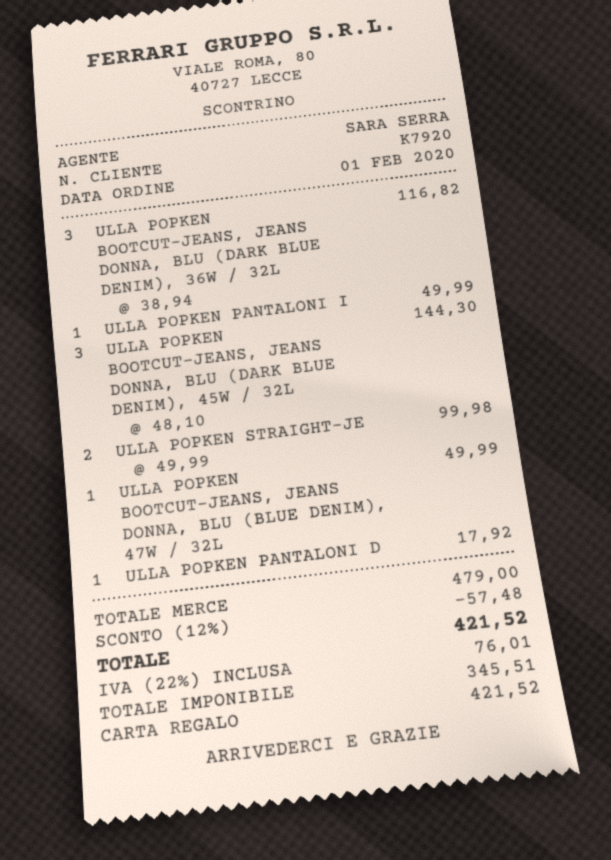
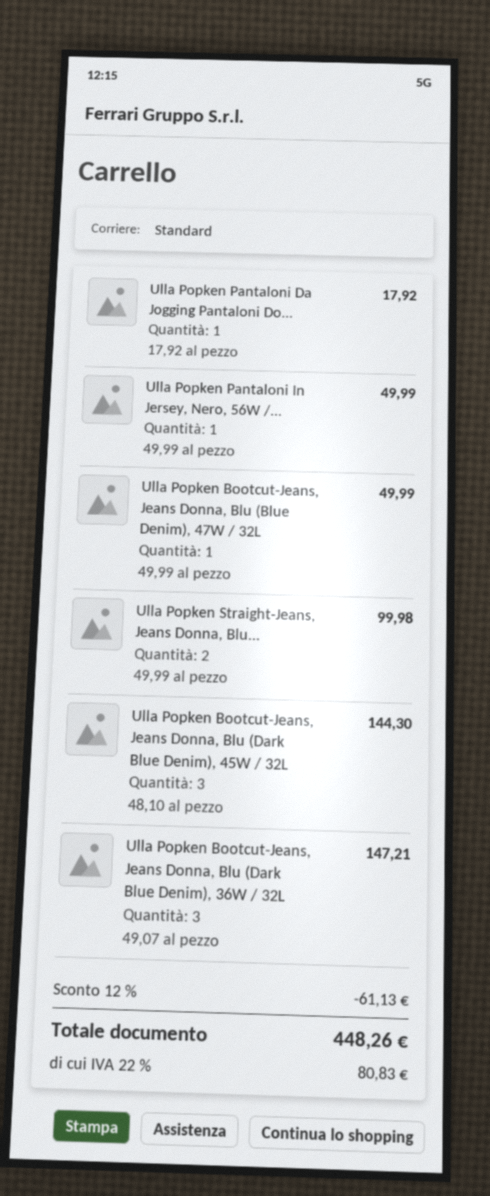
ULLA POPKEN BOOTCUT-JEANS, JEANS DONNA, BLU (DARK BLUE DENIM), 36W / 32L: 3 x 38.94 = 116.82 -> 3 x 49.07 = 147.21
discount: 12% = 57.48 -> 12% = 61.13
tax: 22% = 76.01 -> 22% = 80.83
total: 421.52 -> 448.26

